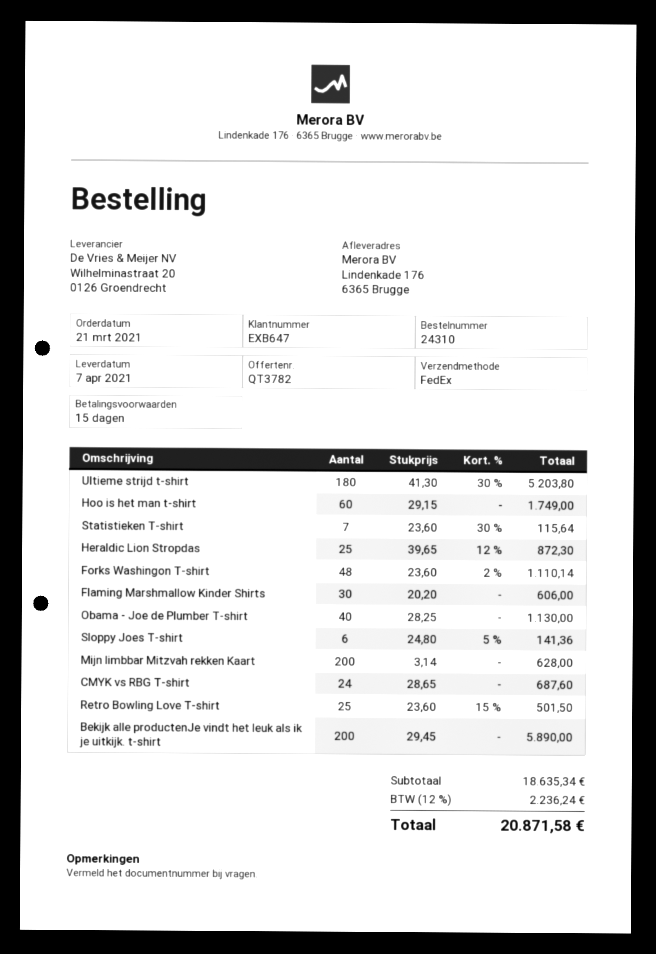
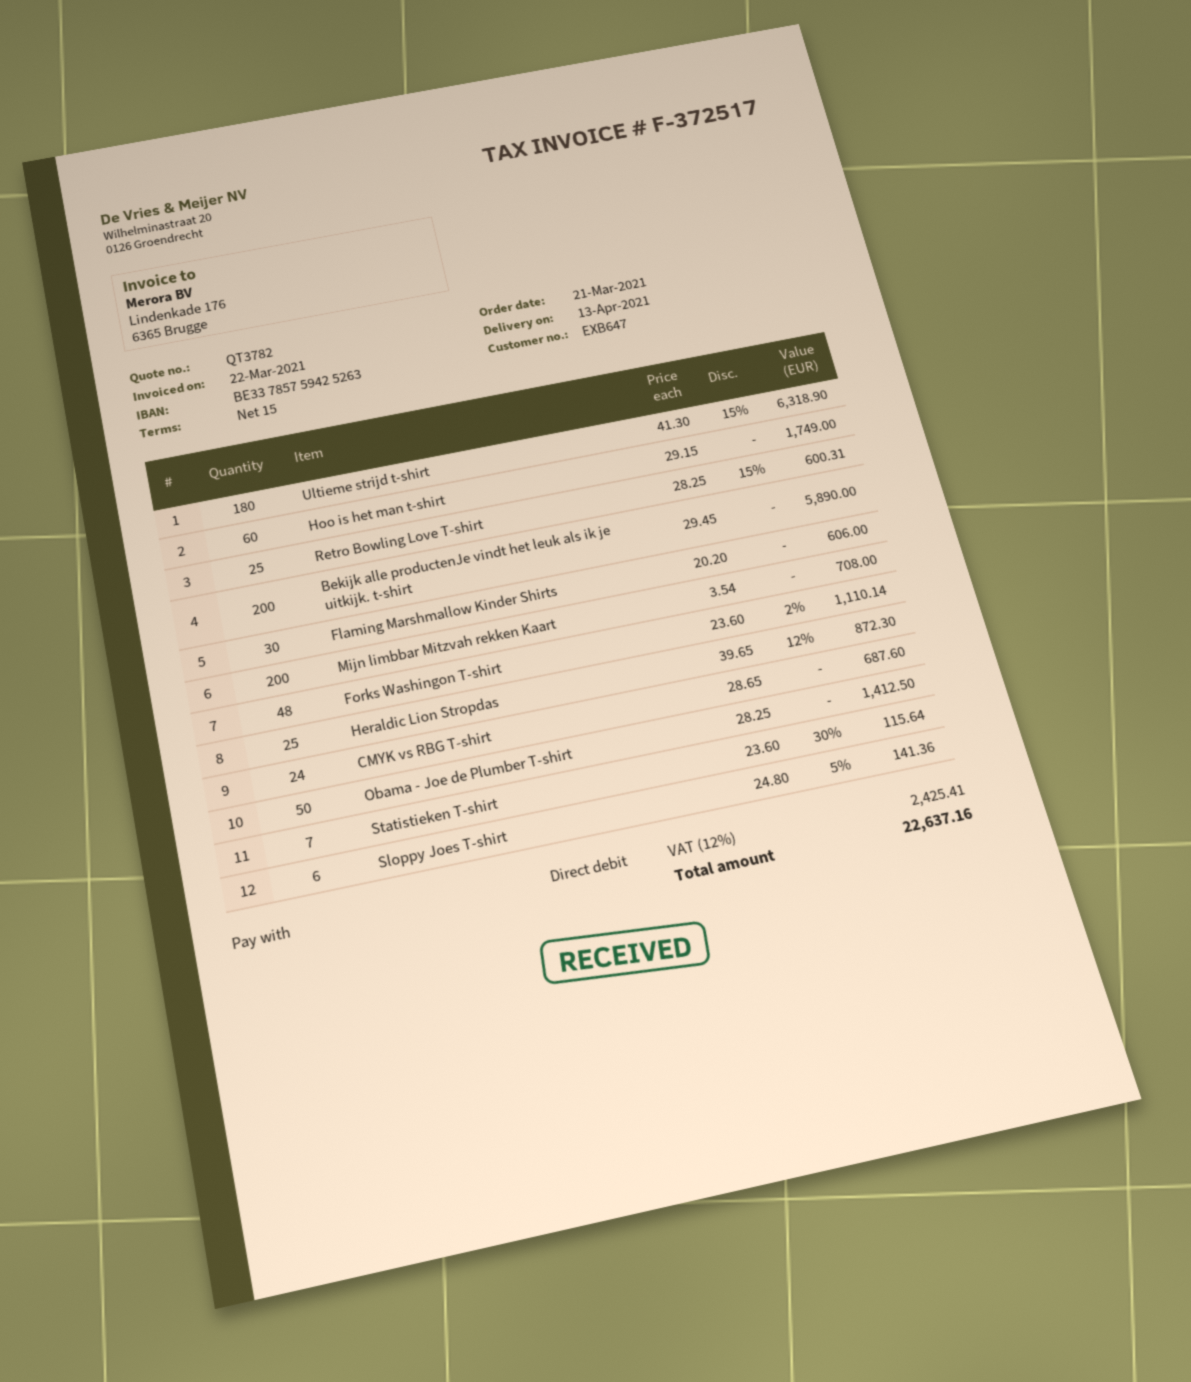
delivery date: 2021-04-07 -> 2021-04-13
Ultieme strijd t-shirt: 180 x 41.30 - 30% = 5203.80 -> 180 x 41.30 - 15% = 6318.90
Obama - Joe de Plumber T-shirt: 40 x 28.25 = 1130.00 -> 50 x 28.25 = 1412.50
Mijn limbbar Mitzvah rekken Kaart: 200 x 3.14 = 628.00 -> 200 x 3.54 = 708.00
Retro Bowling Love T-shirt: 25 x 23.60 - 15% = 501.50 -> 25 x 28.25 - 15% = 600.31
tax: 12% = 2236.24 -> 12% = 2425.41
total: 20871.58 -> 22637.16

